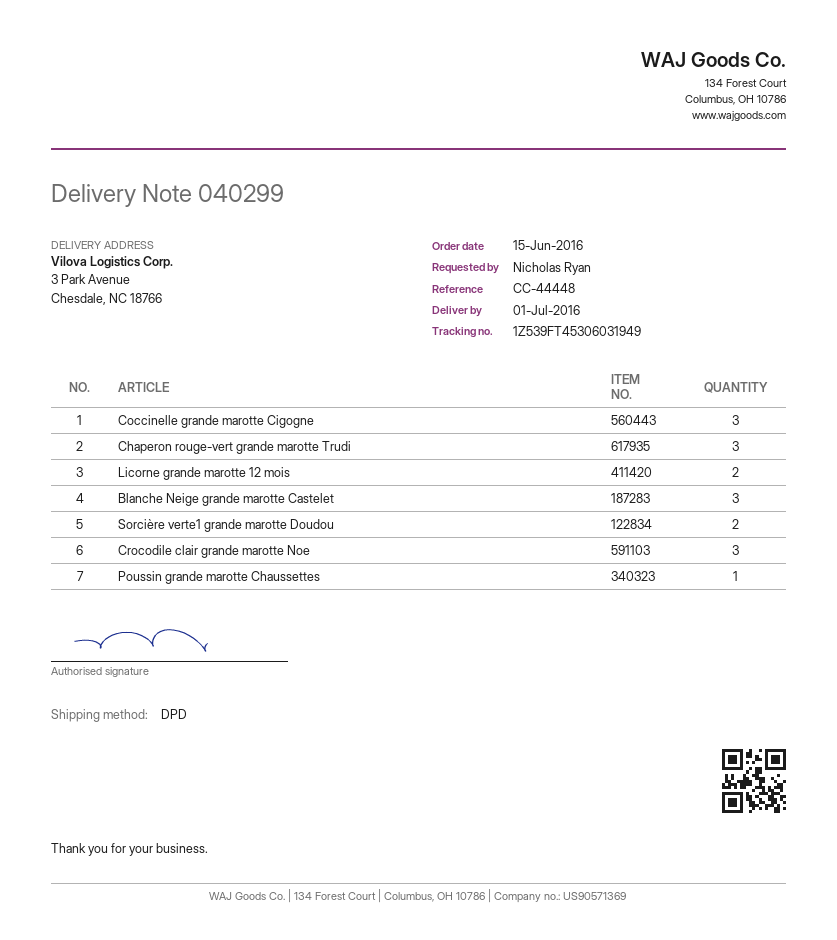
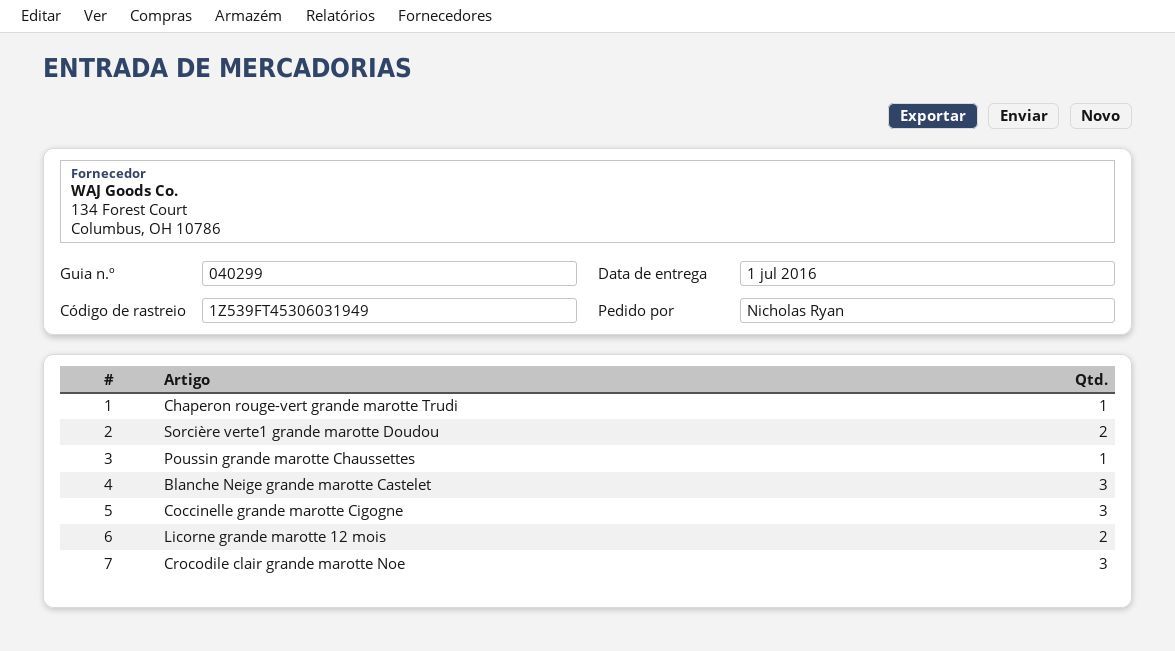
Chaperon rouge-vert grande marotte Trudi: 3 -> 1

